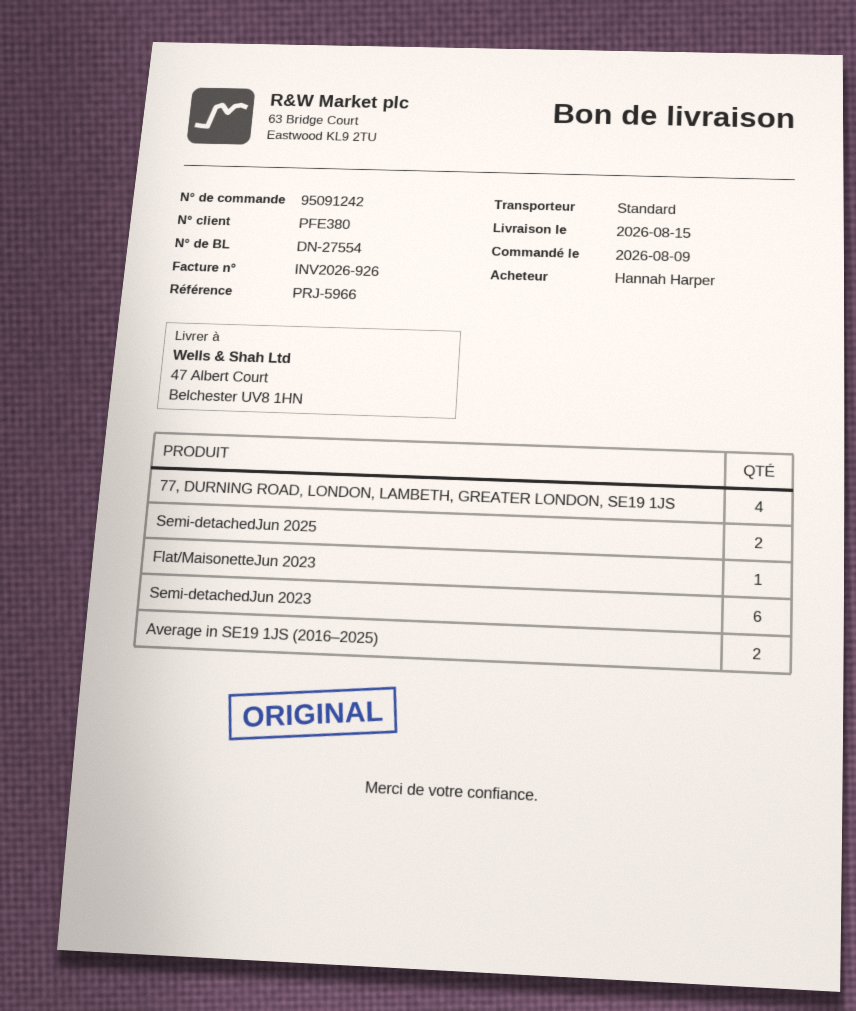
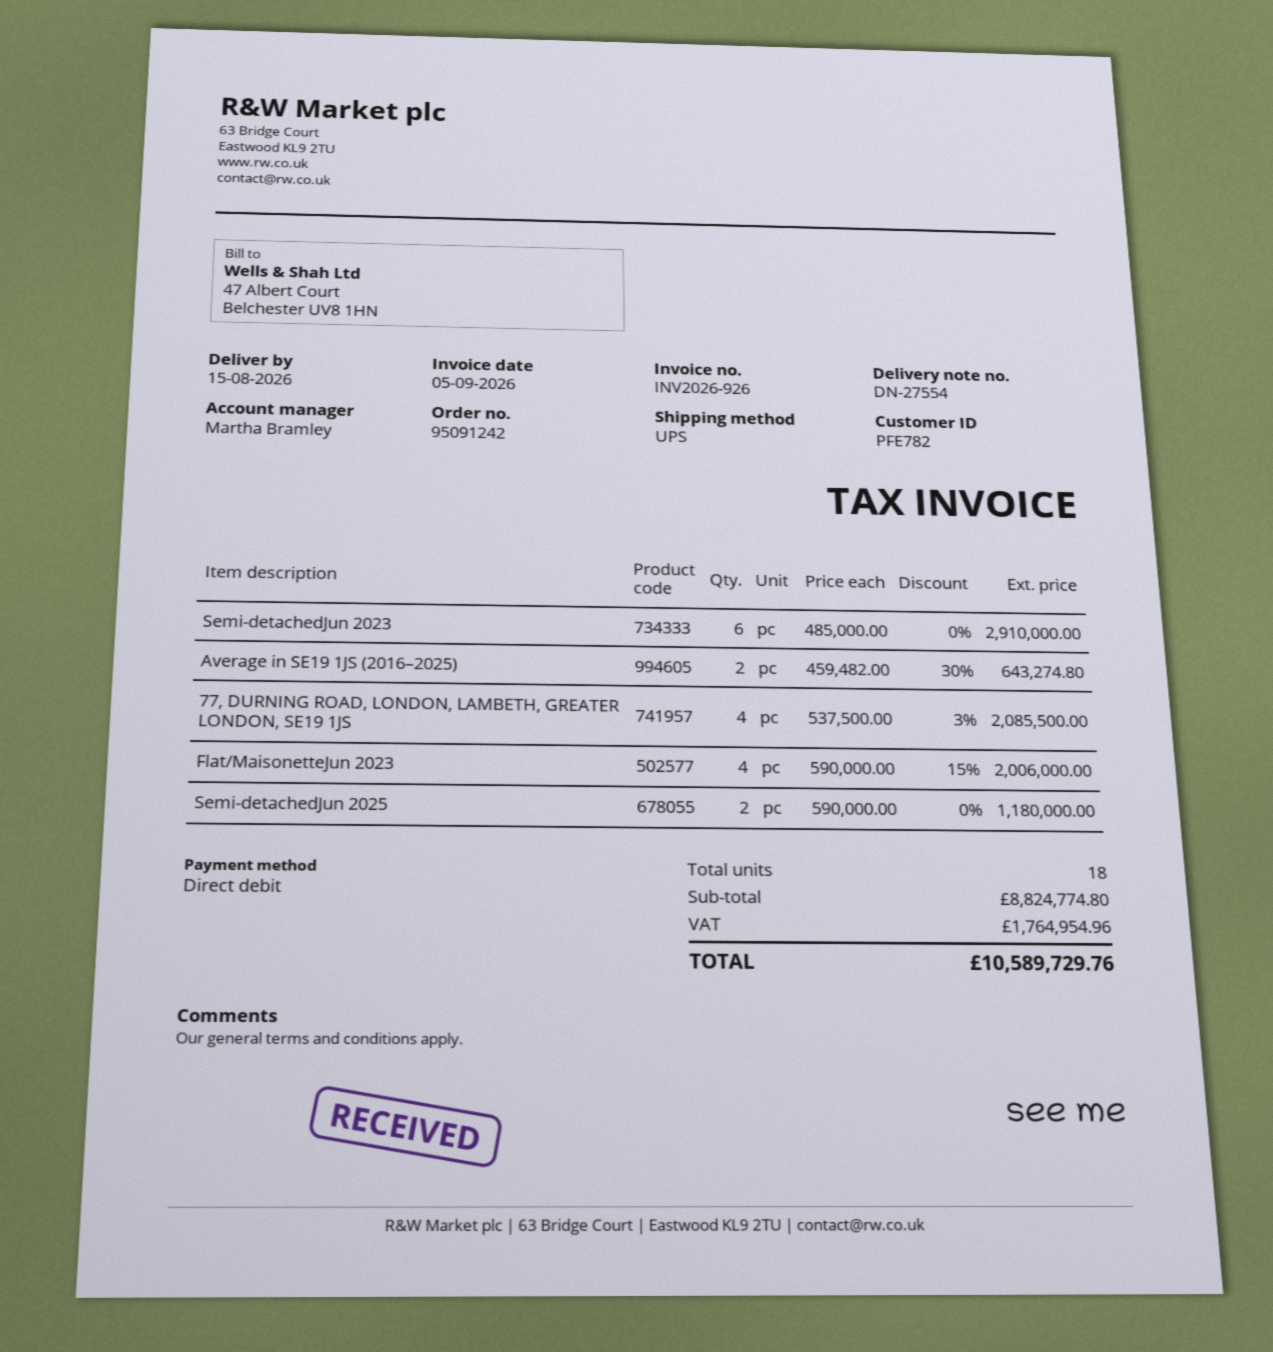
customer number: PFE380 -> PFE782
shipping method: standard -> UPS
Flat/MaisonetteJun 2023: 1 -> 4

